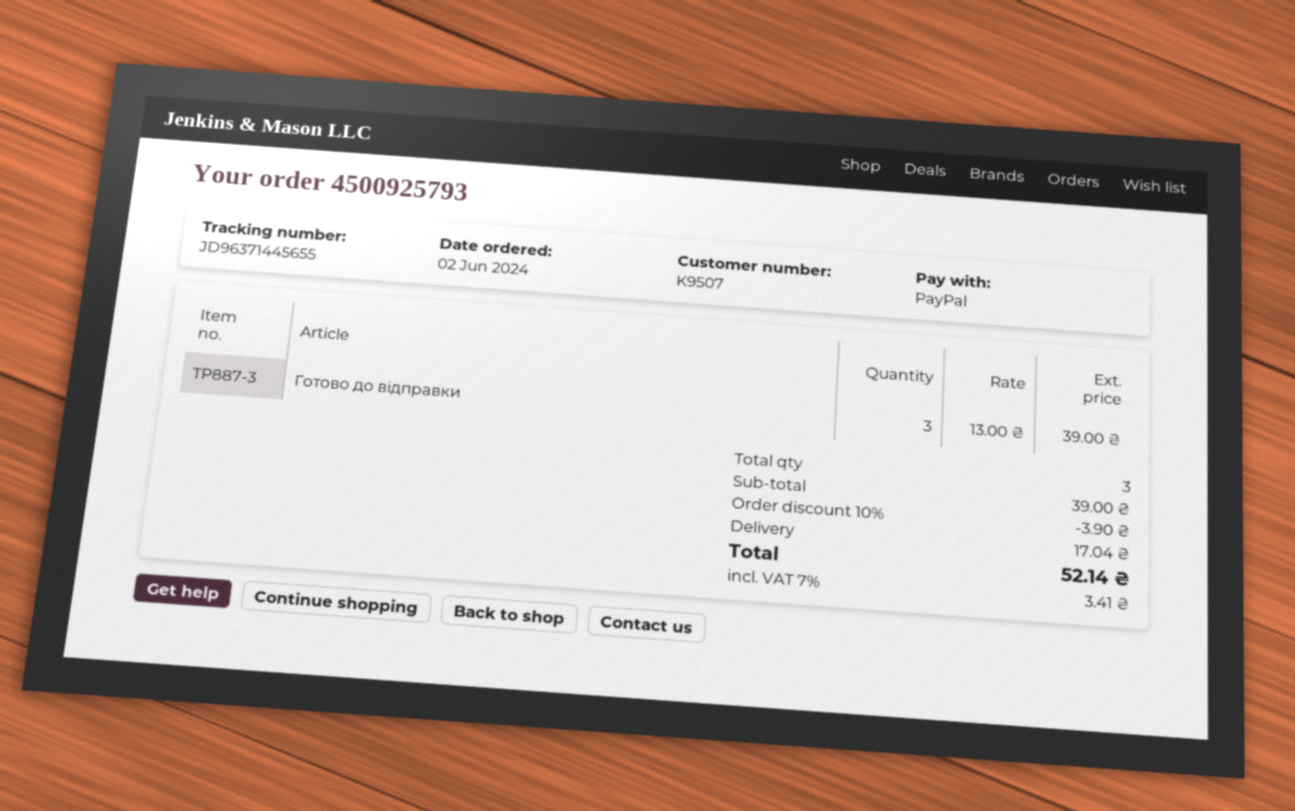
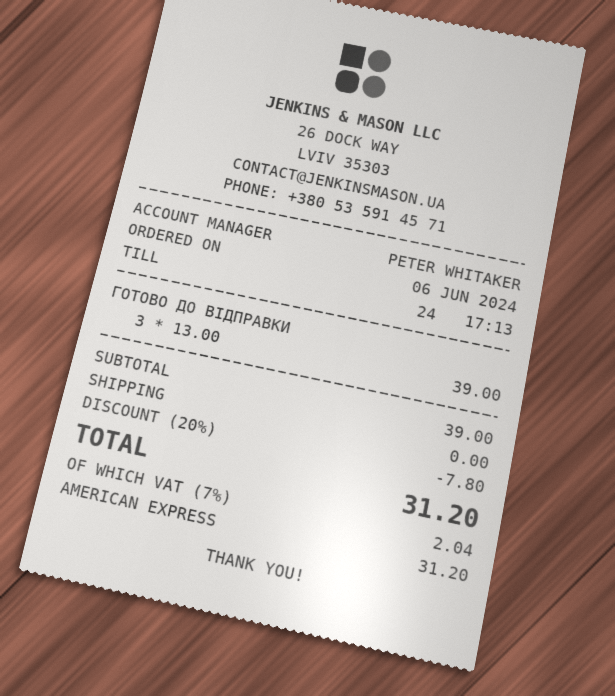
order date: 2024-06-02 -> 2024-06-06
payment method: PayPal -> American Express
discount: 10% = 3.90 -> 20% = 7.80
shipping: 17.04 -> 0.00
tax: 7% = 3.41 -> 7% = 2.04
total: 52.14 -> 31.20

